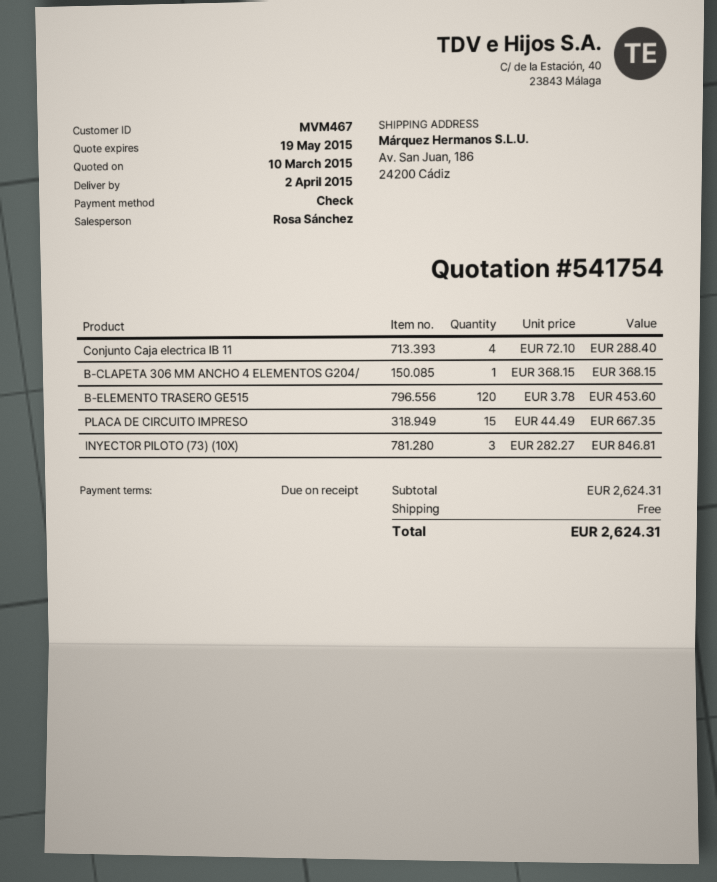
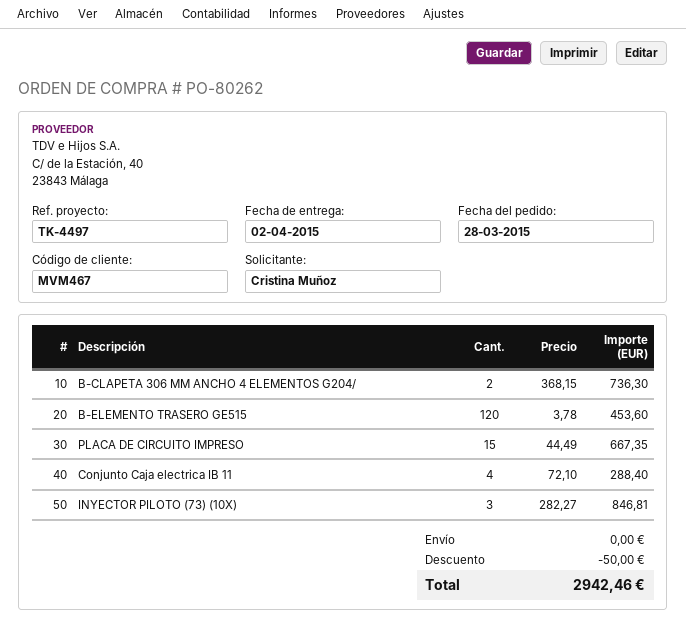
B-CLAPETA 306 MM ANCHO 4 ELEMENTOS G204/: 1 x 368.15 = 368.15 -> 2 x 368.15 = 736.30
discount: none -> 50.00
total: 2624.31 -> 2942.46

